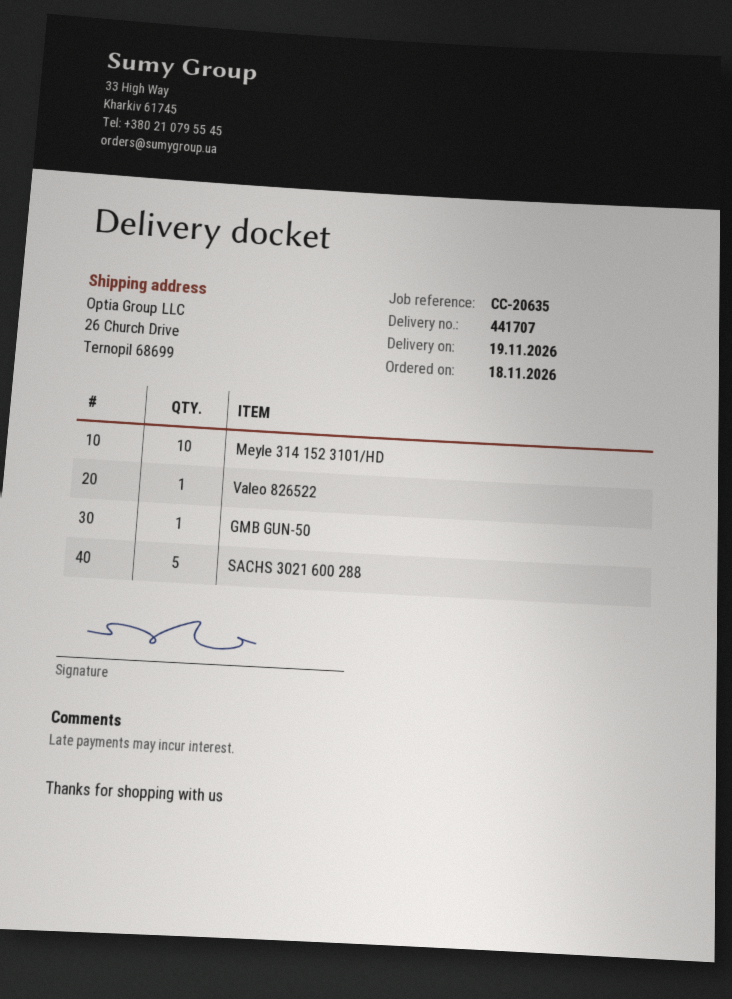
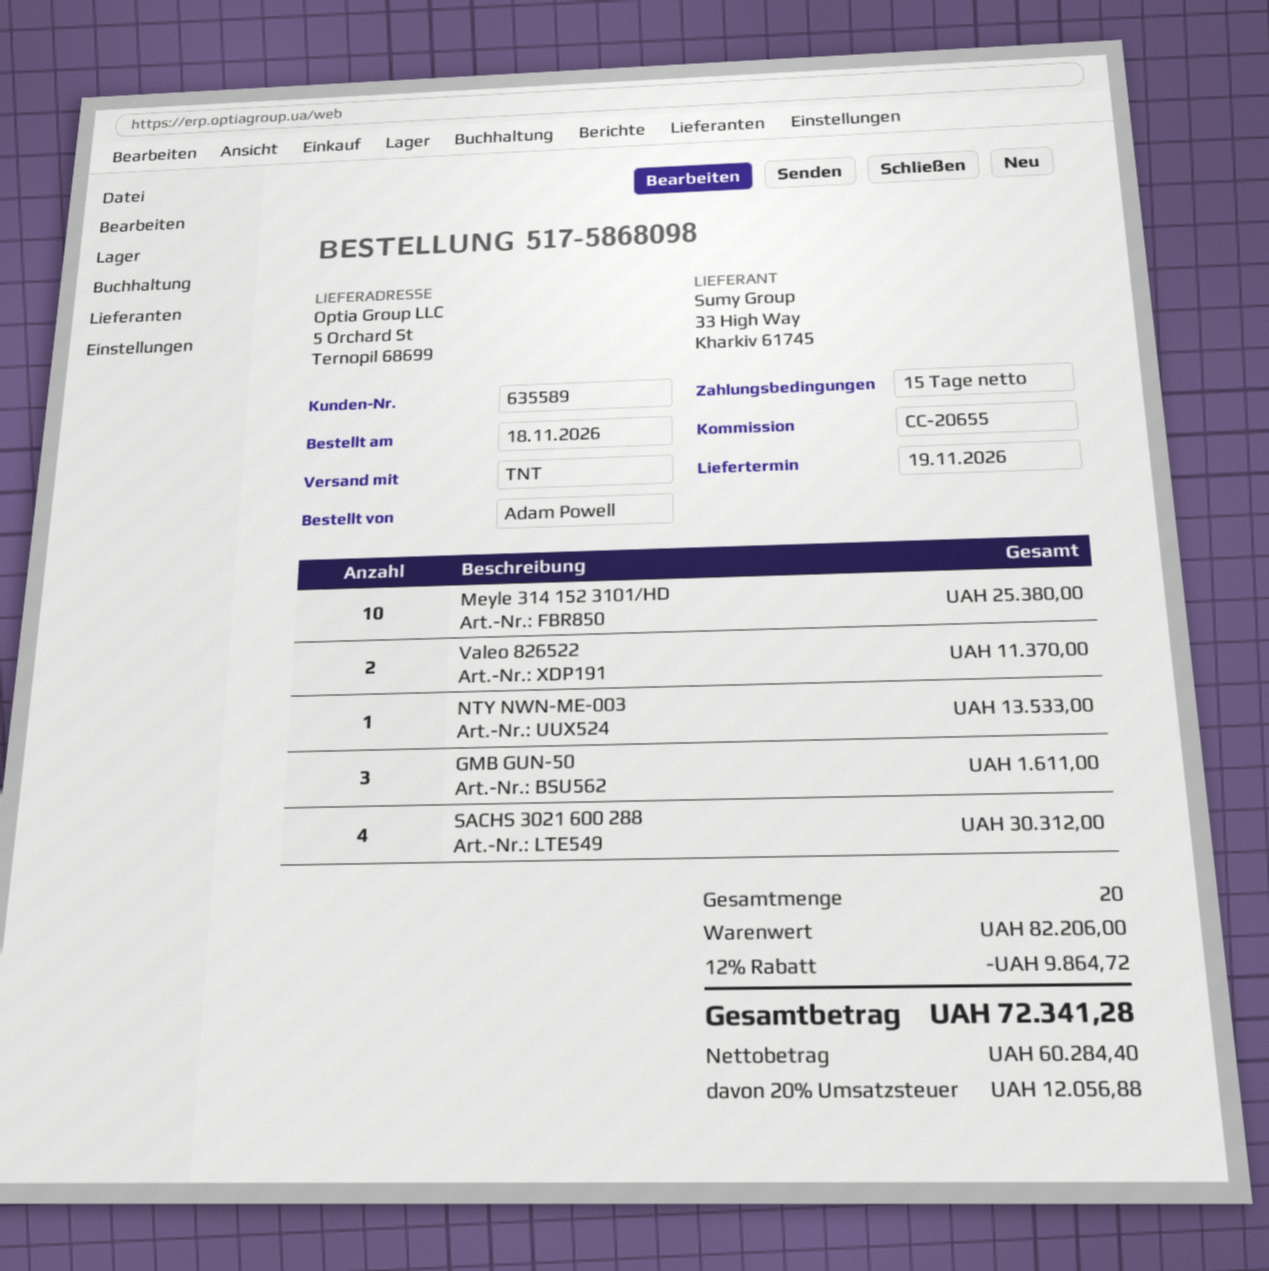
reference: CC-20635 -> CC-20655
ship to: 26 Church Drive, Ternopil 68699 -> 5 Orchard St, Ternopil 68699
Valeo 826522: 1 -> 2
GMB GUN-50: 1 -> 3
SACHS 3021 600 288: 5 -> 4
NTY NWN-ME-003: none -> 1

